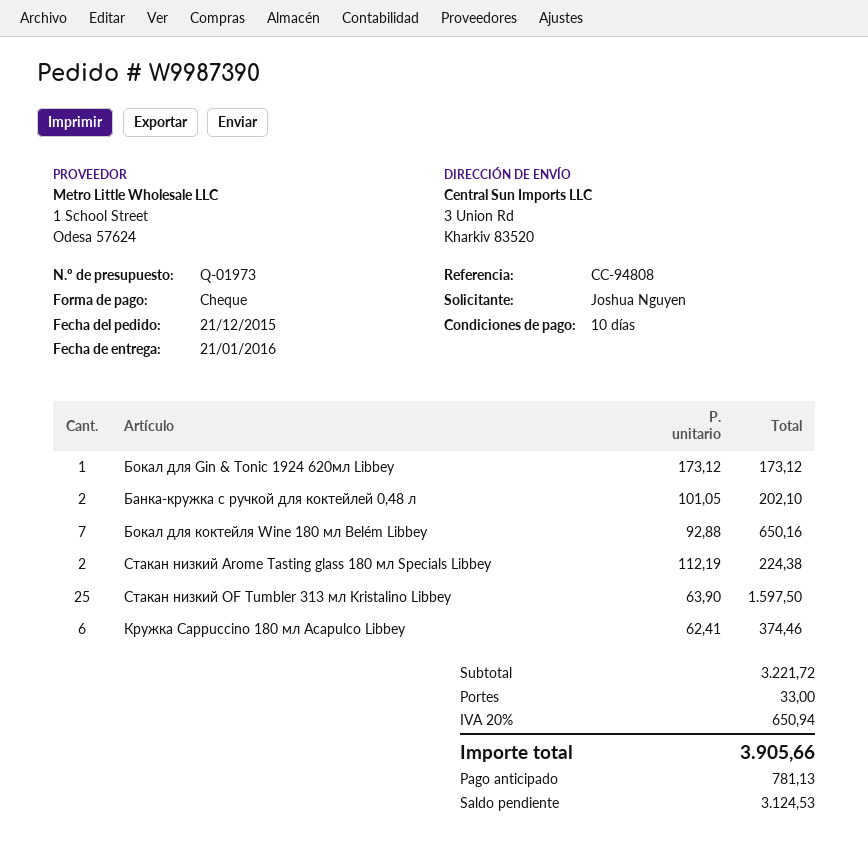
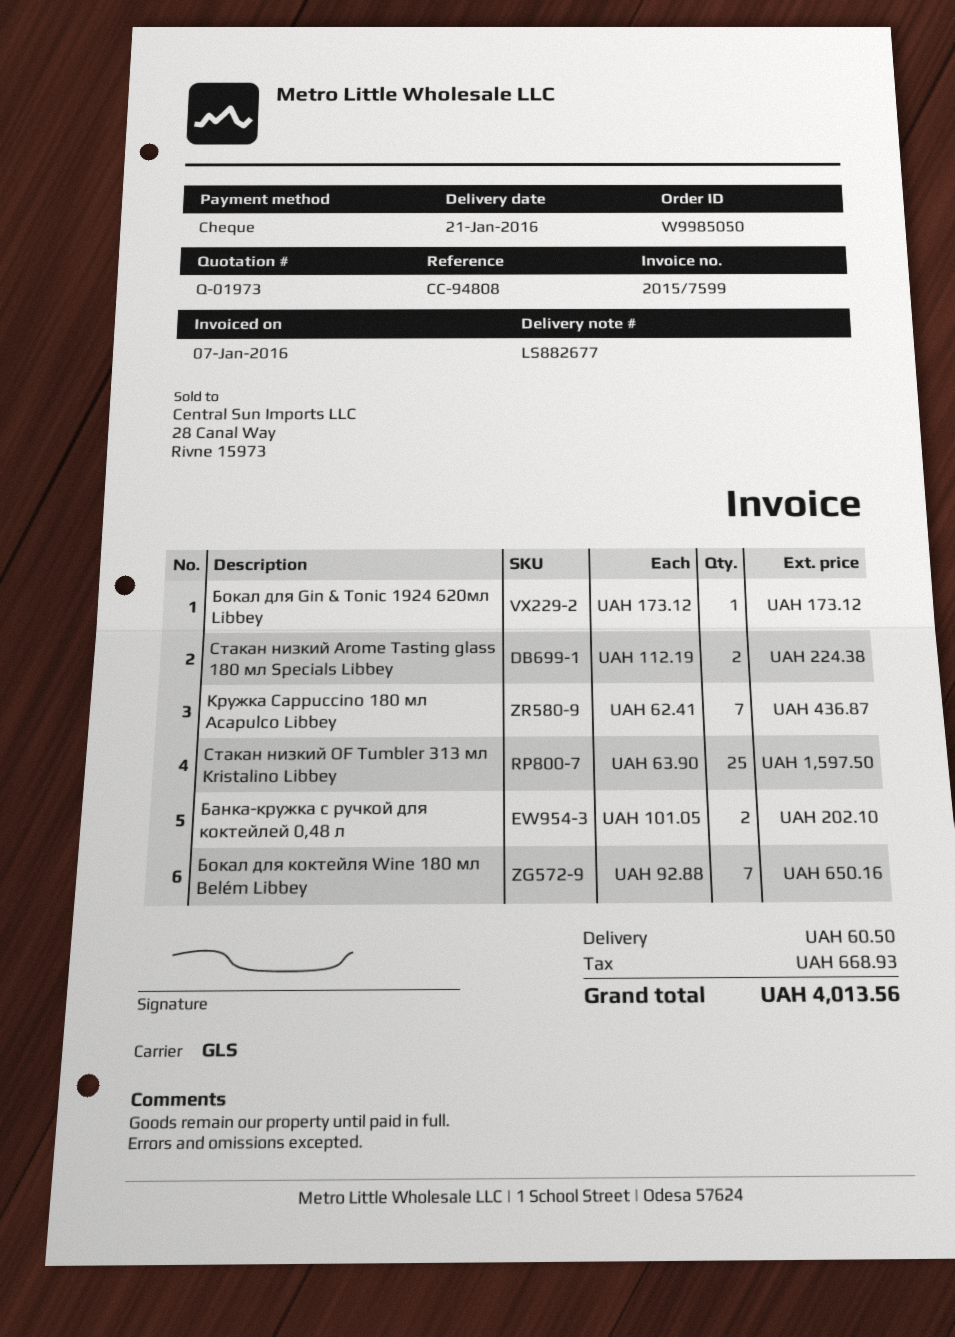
order number: W9987390 -> W9985050
Кружка Cappuccino 180 мл Acapulco Libbey: 6 x 62.41 = 374.46 -> 7 x 62.41 = 436.87
shipping: 33.00 -> 60.50
tax: 650.94 -> 668.93
total: 3905.66 -> 4013.56

